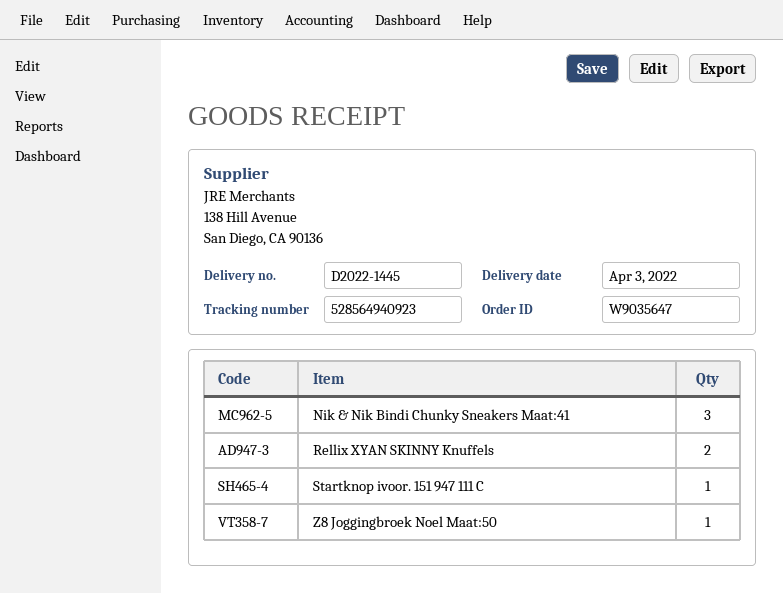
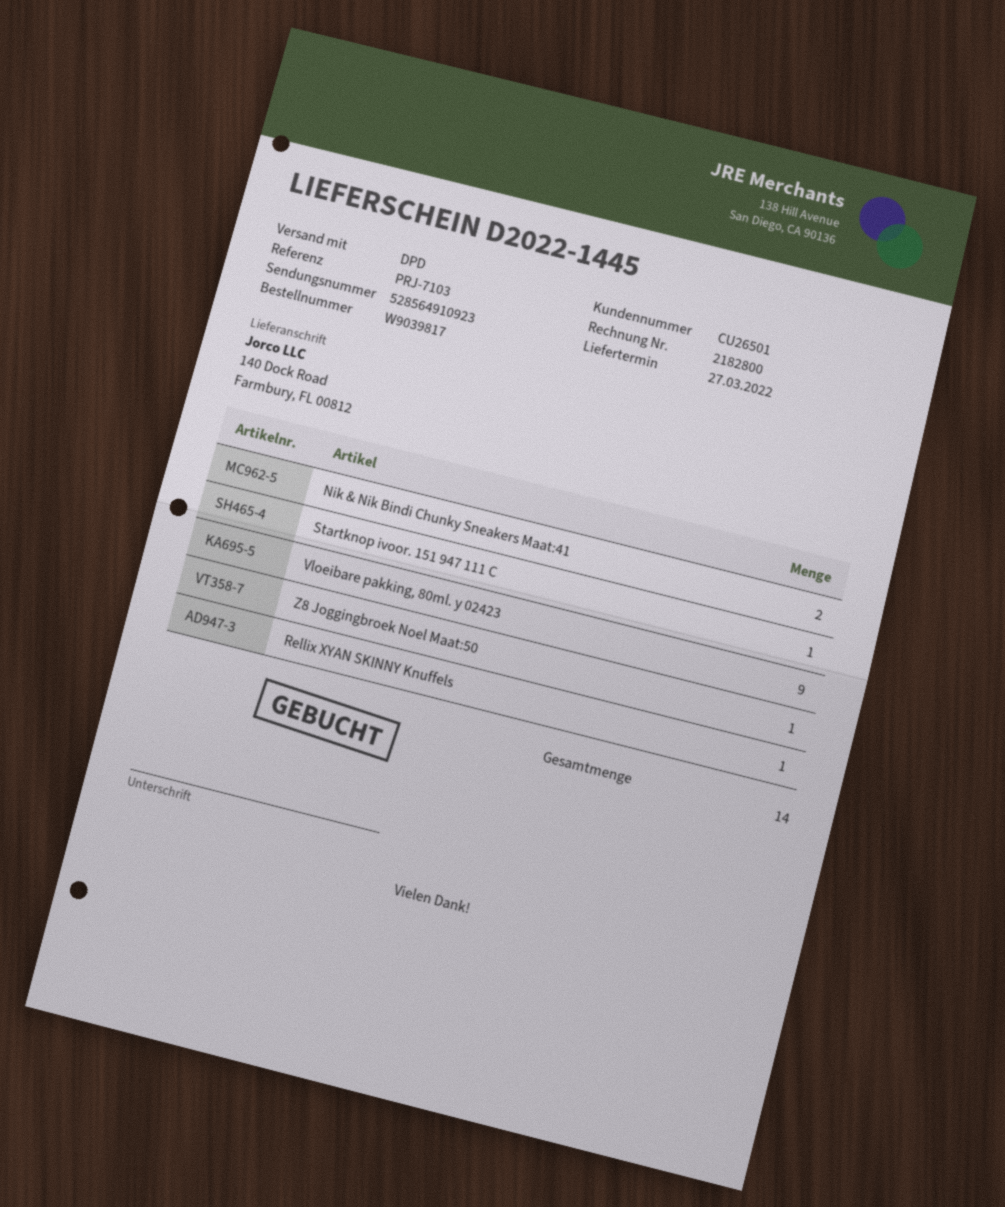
order number: W9035647 -> W9039817
delivery date: 2022-04-03 -> 2022-03-27
tracking number: 528564940923 -> 528564910923
Nik & Nik Bindi Chunky Sneakers Maat:41: 3 -> 2
Rellix XYAN SKINNY Knuffels: 2 -> 1
Vloeibare pakking, 80ml. y 02423: none -> 9

